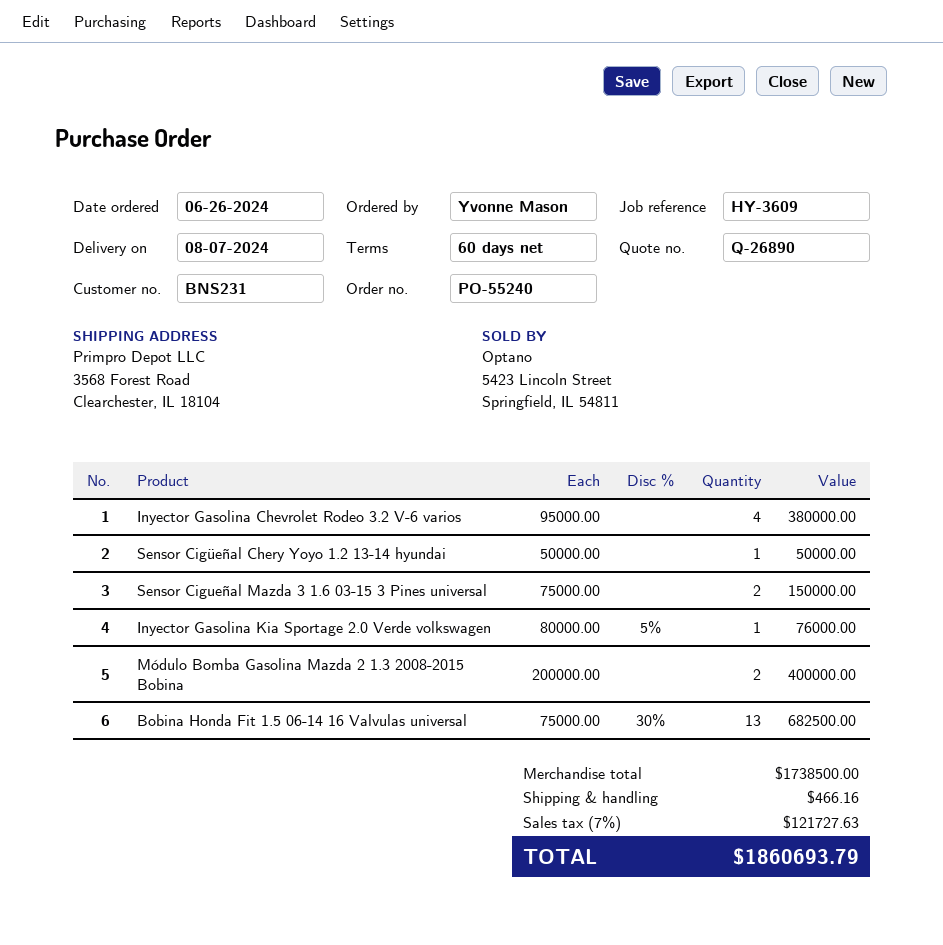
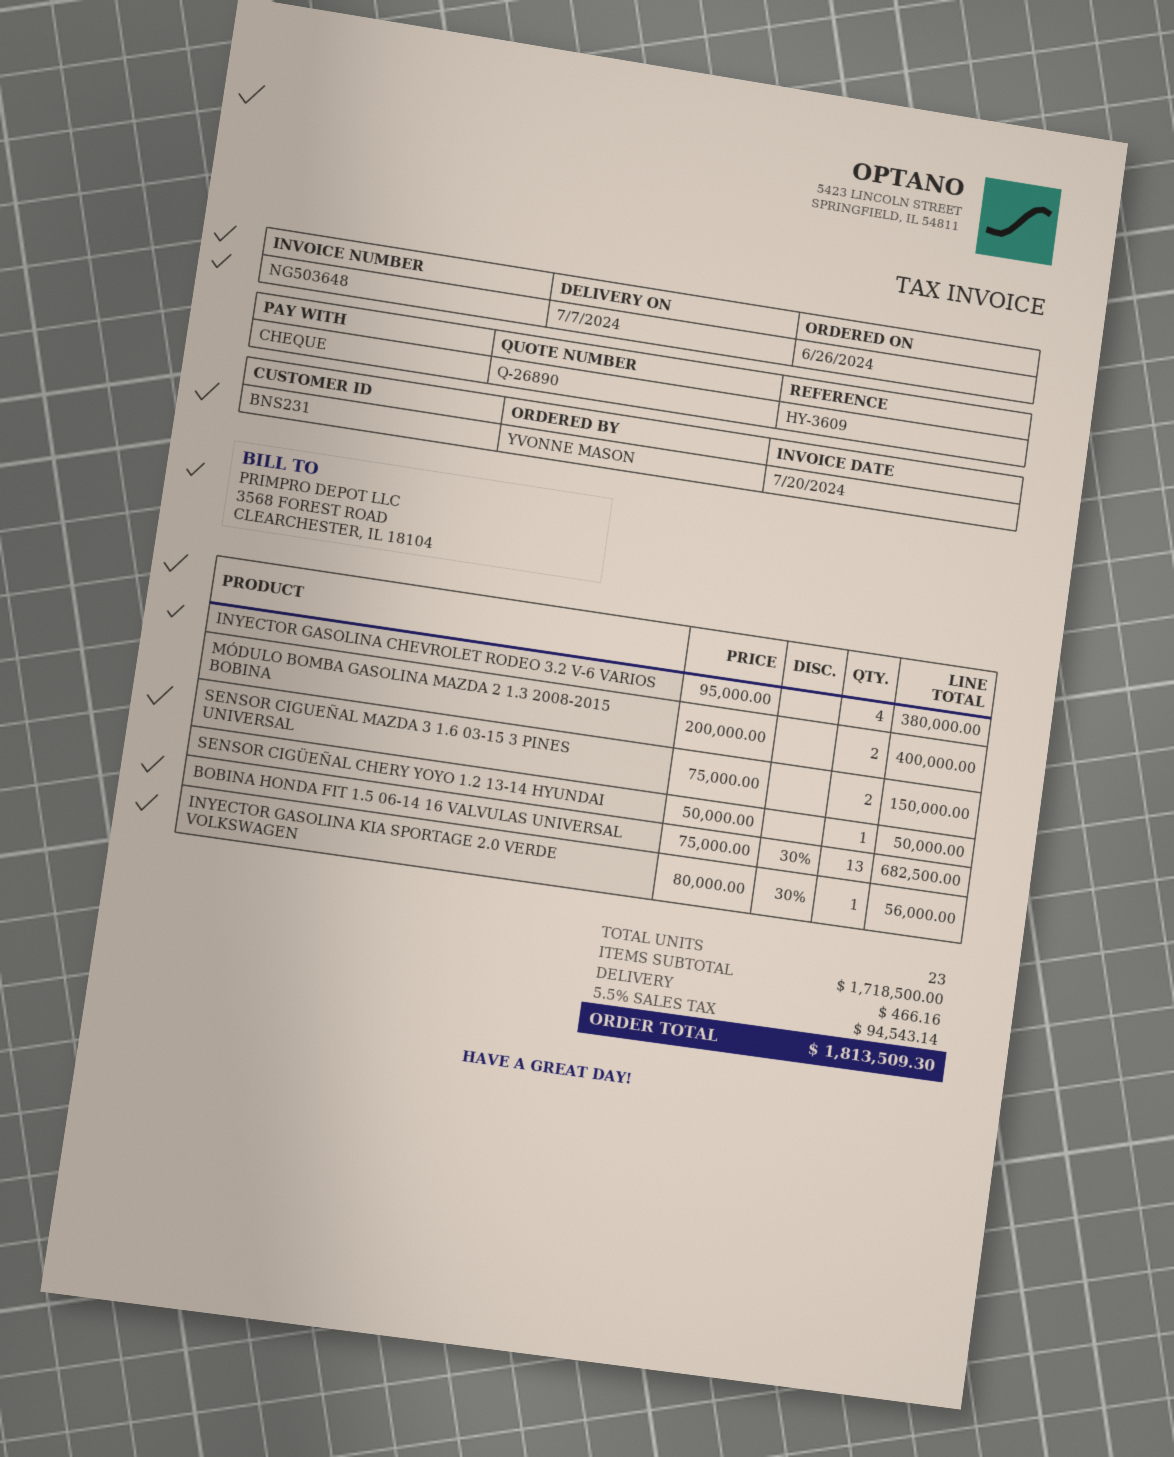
delivery date: 2024-08-07 -> 2024-07-07
Inyector Gasolina Kia Sportage 2.0 Verde volkswagen: 1 x 80000.00 - 5% = 76000.00 -> 1 x 80000.00 - 30% = 56000.00
subtotal: 1738500.00 -> 1718500.00
tax: 7% = 121727.63 -> 5.5% = 94543.14
total: 1860693.79 -> 1813509.30

